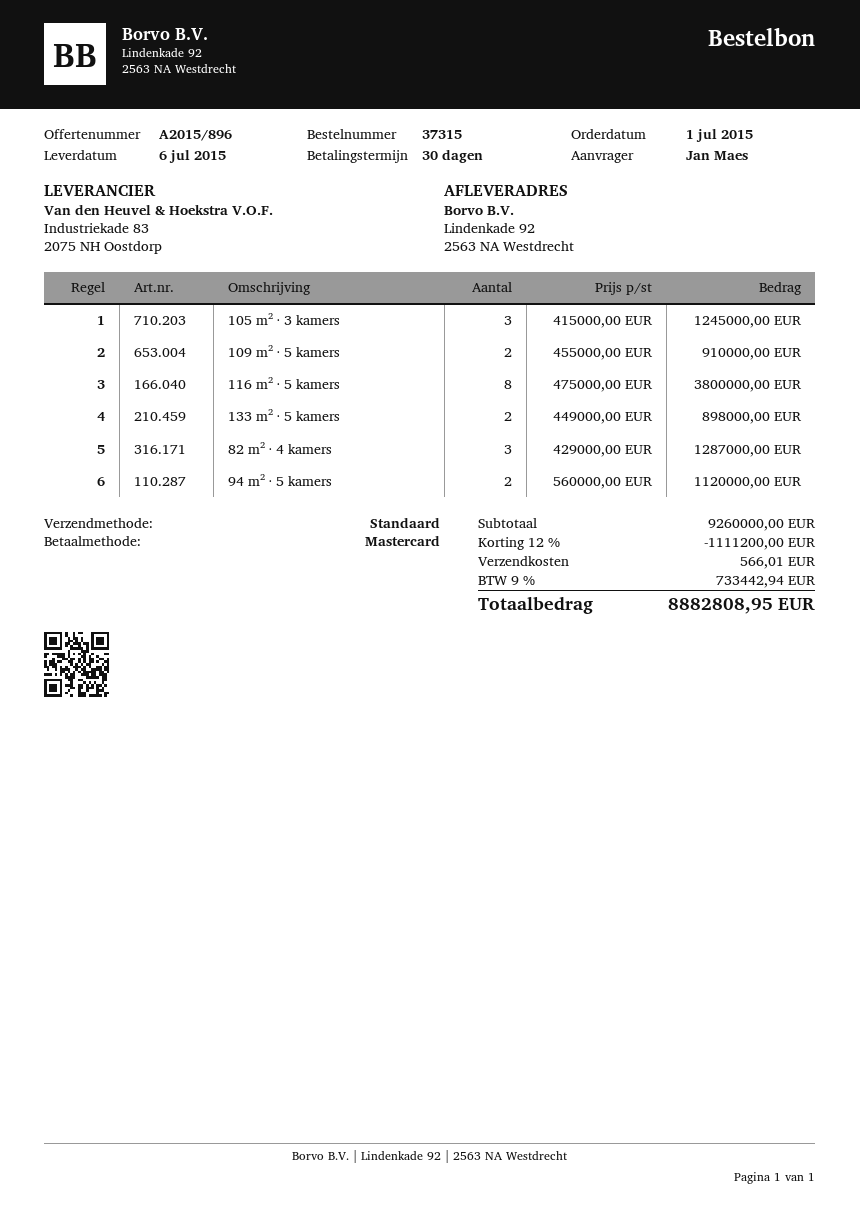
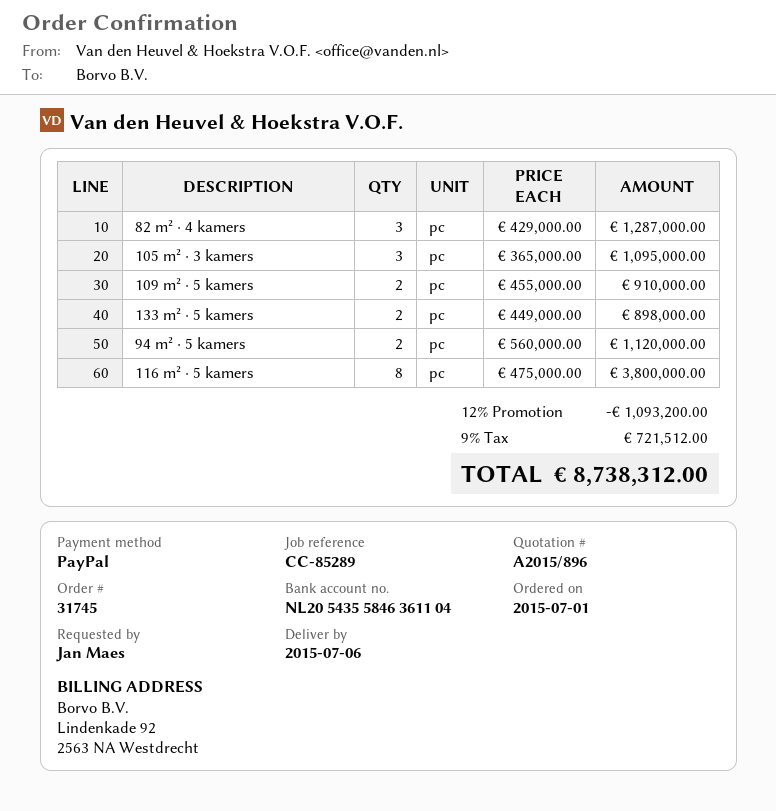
order number: 37315 -> 31745
payment method: Mastercard -> PayPal
105 m² · 3 kamers: 3 x 415000.00 = 1245000.00 -> 3 x 365000.00 = 1095000.00
discount: 12% = 1111200.00 -> 12% = 1093200.00
shipping: 566.01 -> none
tax: 9% = 733442.94 -> 9% = 721512.00
total: 8882808.95 -> 8738312.00

